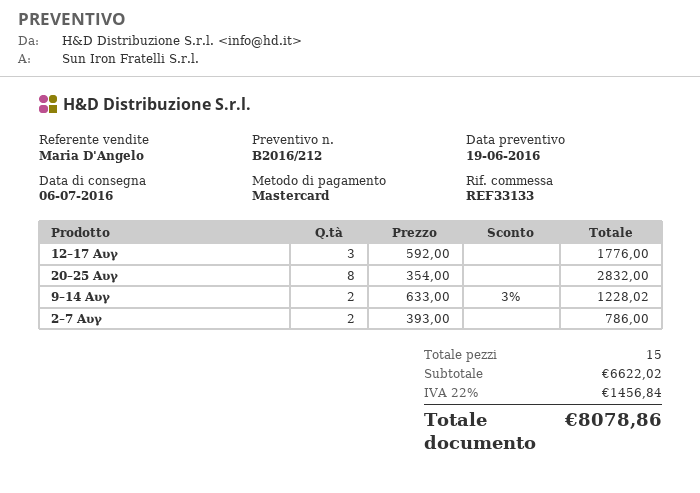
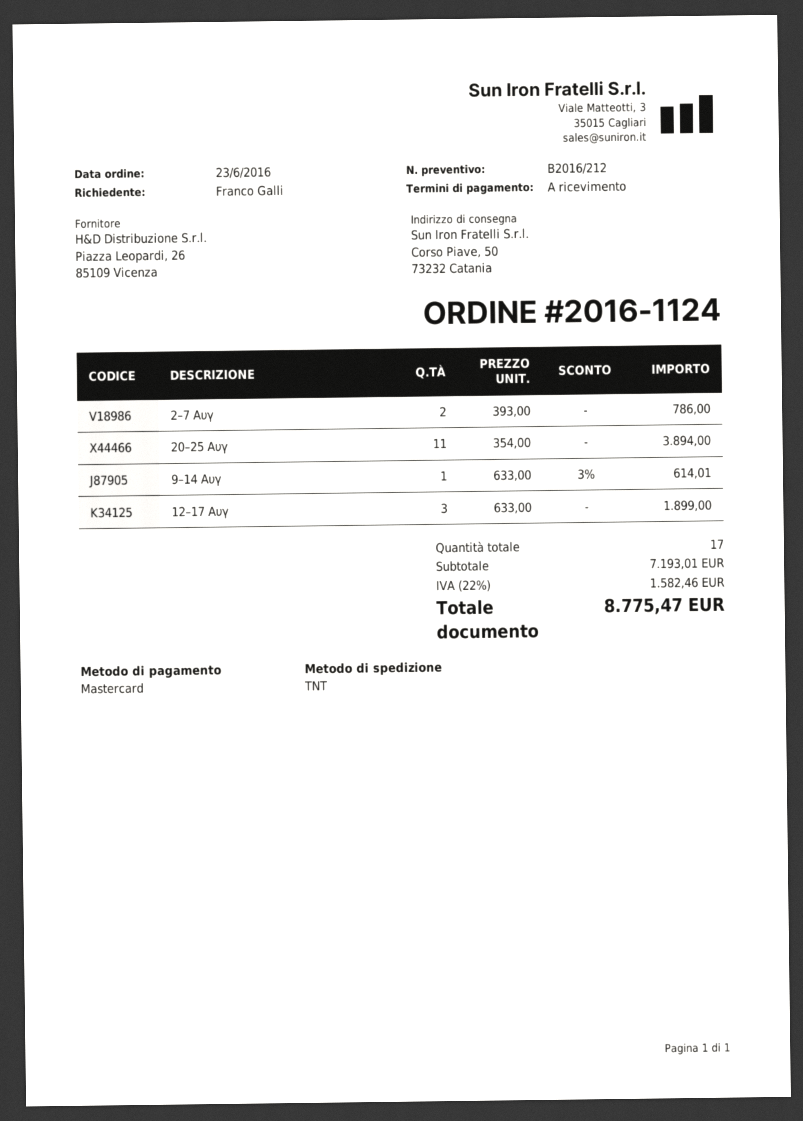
12–17 Αυγ: 3 x 592.00 = 1776.00 -> 3 x 633.00 = 1899.00
20–25 Αυγ: 8 x 354.00 = 2832.00 -> 11 x 354.00 = 3894.00
9–14 Αυγ: 2 x 633.00 - 3% = 1228.02 -> 1 x 633.00 - 3% = 614.01
total quantity: 15 -> 17
subtotal: 6622.02 -> 7193.01
tax: 22% = 1456.84 -> 22% = 1582.46
total: 8078.86 -> 8775.47

